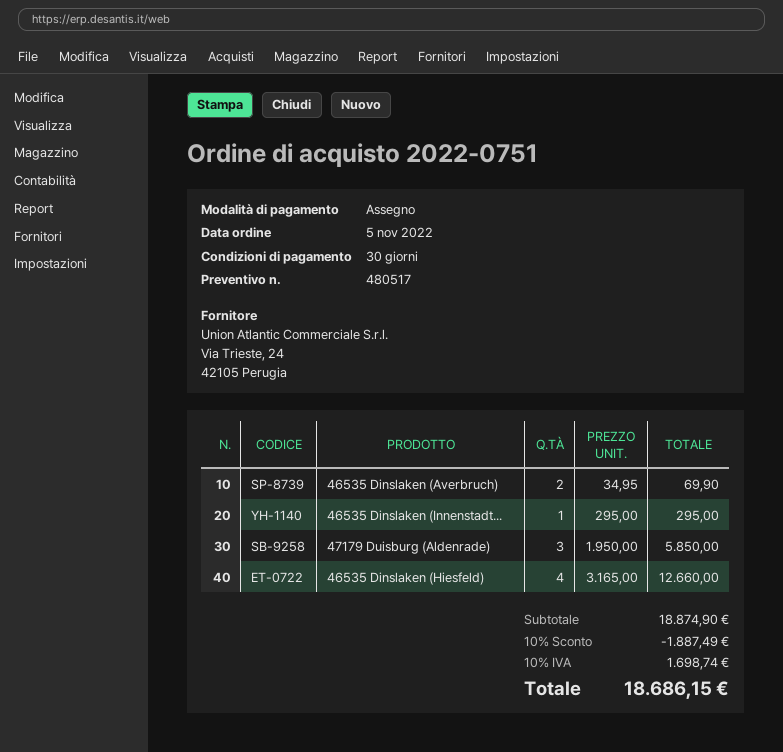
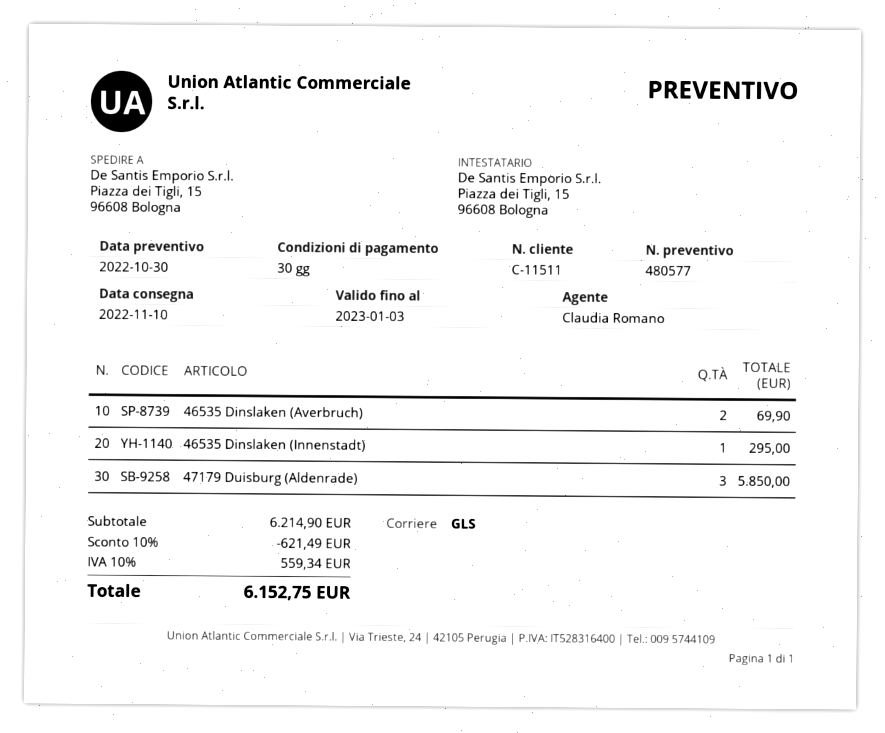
quote number: 480517 -> 480577
46535 Dinslaken (Hiesfeld): 4 for 12660.00 -> none
subtotal: 18874.90 -> 6214.90
discount: 10% = 1887.49 -> 10% = 621.49
tax: 10% = 1698.74 -> 10% = 559.34
total: 18686.15 -> 6152.75

